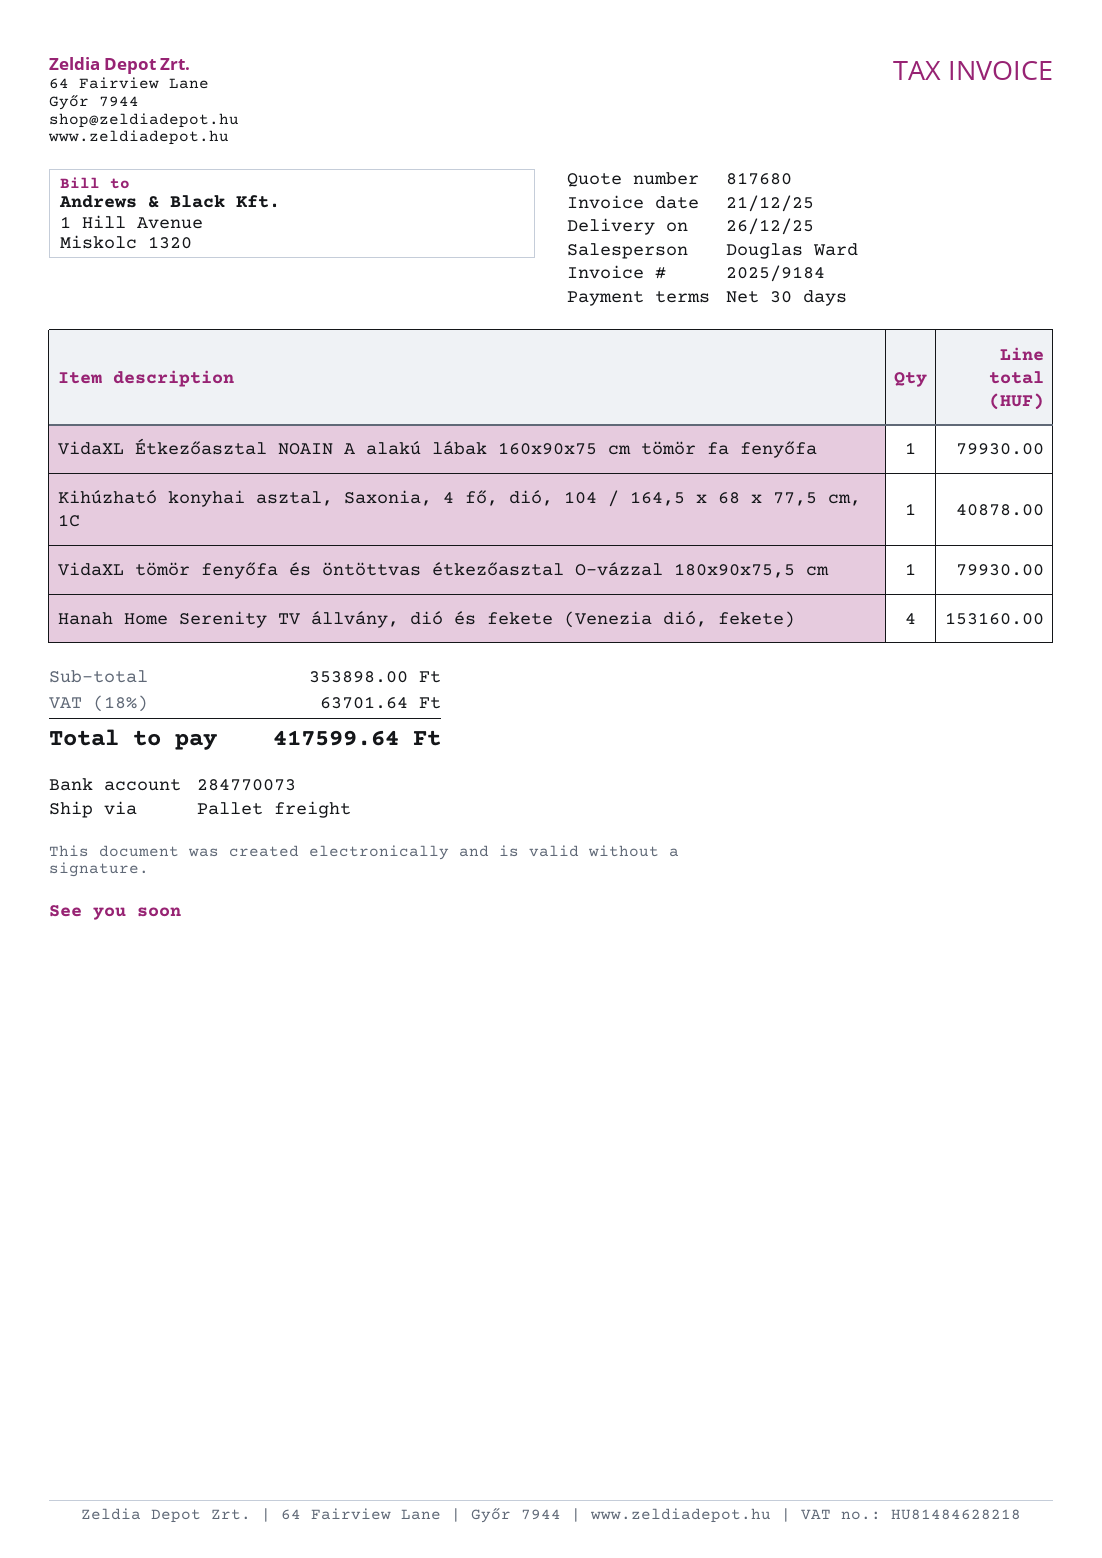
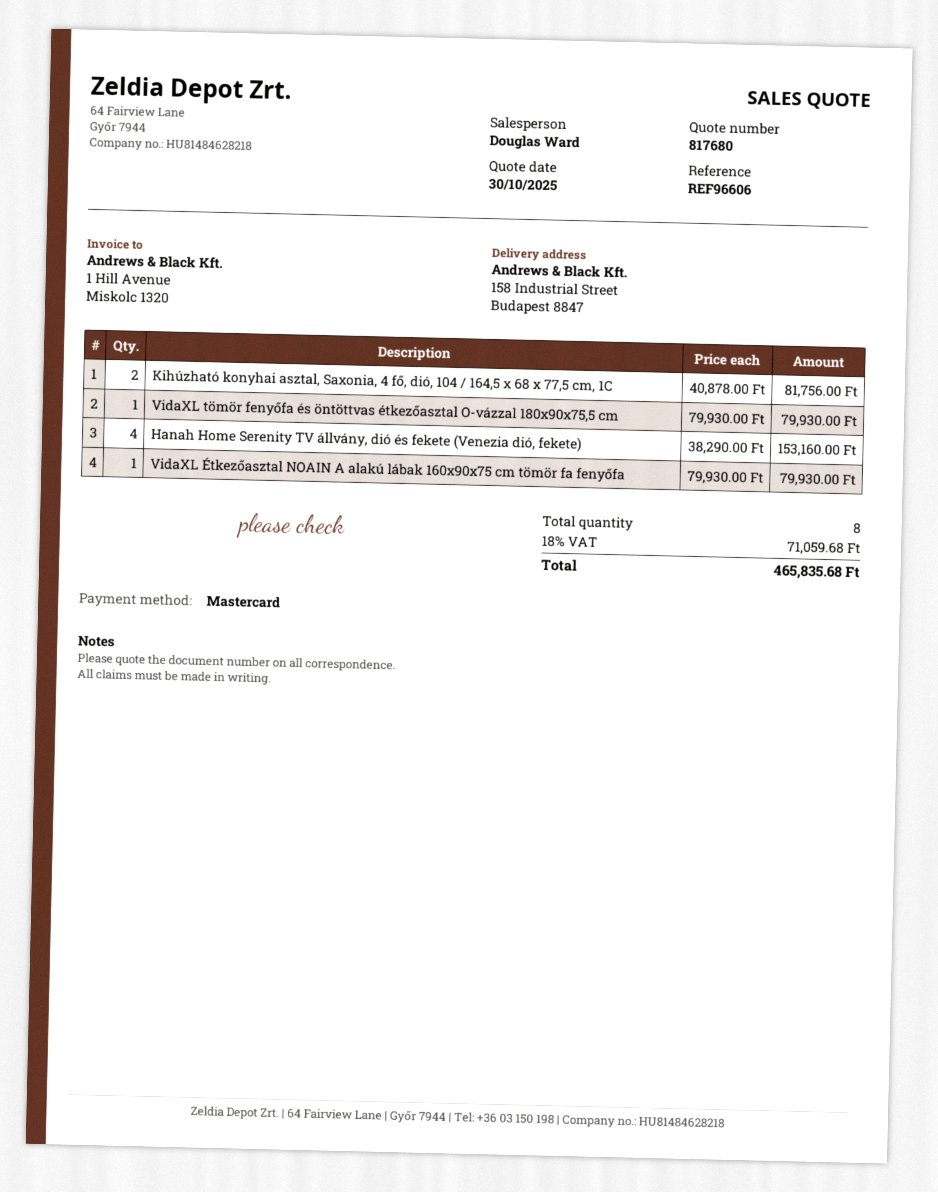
Kihúzható konyhai asztal, Saxonia, 4 fő, dió, 104 / 164,5 x 68 x 77,5 cm, 1C: 1 for 40878.00 -> 2 for 81756.00
tax: 18% = 63701.64 -> 18% = 71059.68
total: 417599.64 -> 465835.68

